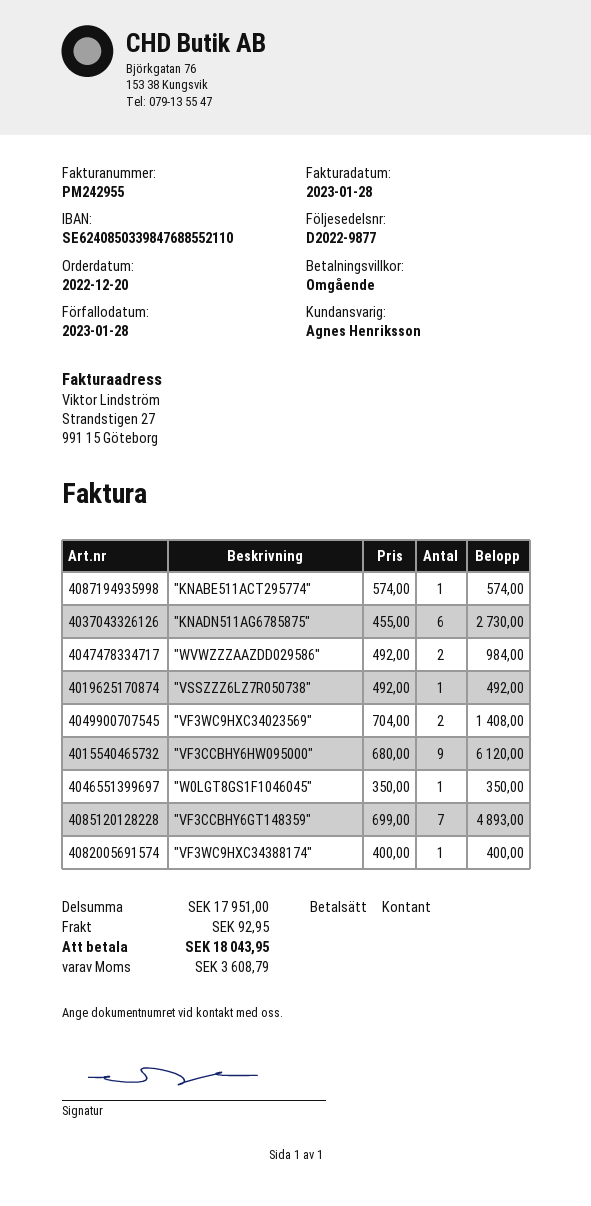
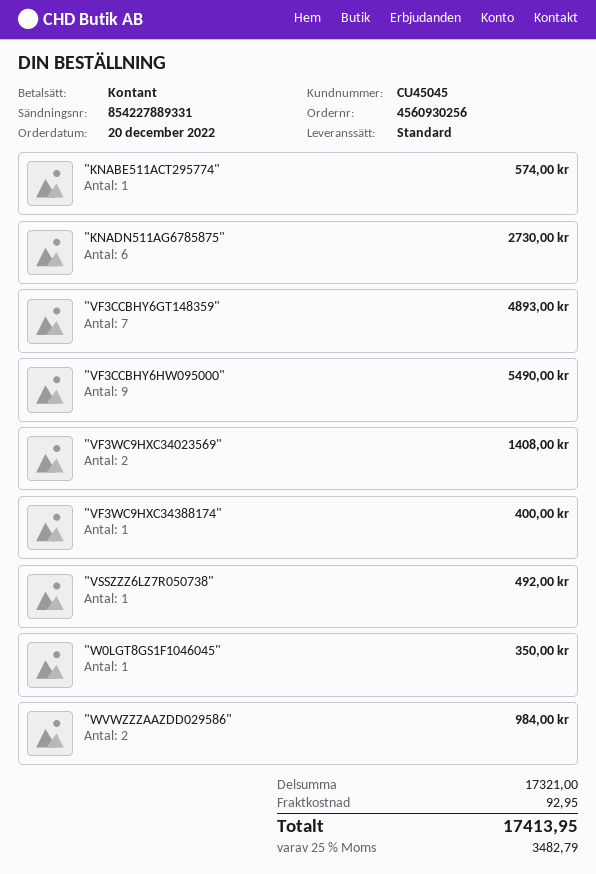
"VF3CCBHY6HW095000": 9 for 6120.00 -> 9 for 5490.00
subtotal: 17951.00 -> 17321.00
tax: 3608.79 -> 3482.79
total: 18043.95 -> 17413.95

